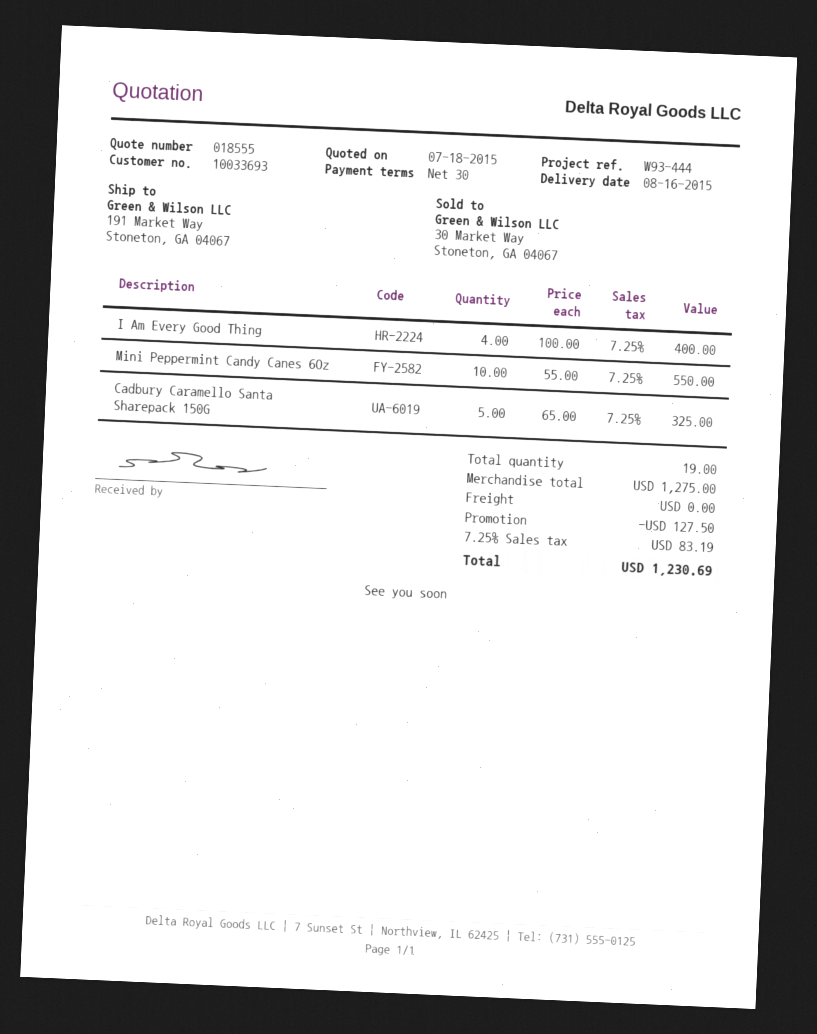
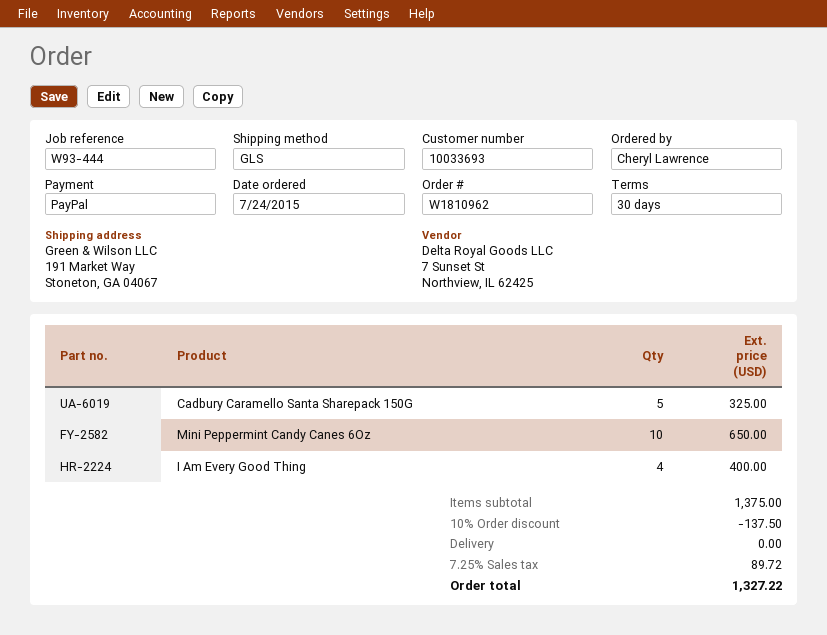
Mini Peppermint Candy Canes 6Oz: 10 for 550.00 -> 10 for 650.00
subtotal: 1275.00 -> 1375.00
discount: 127.50 -> 137.50
tax: 7.25% = 83.19 -> 7.25% = 89.72
total: 1230.69 -> 1327.22

